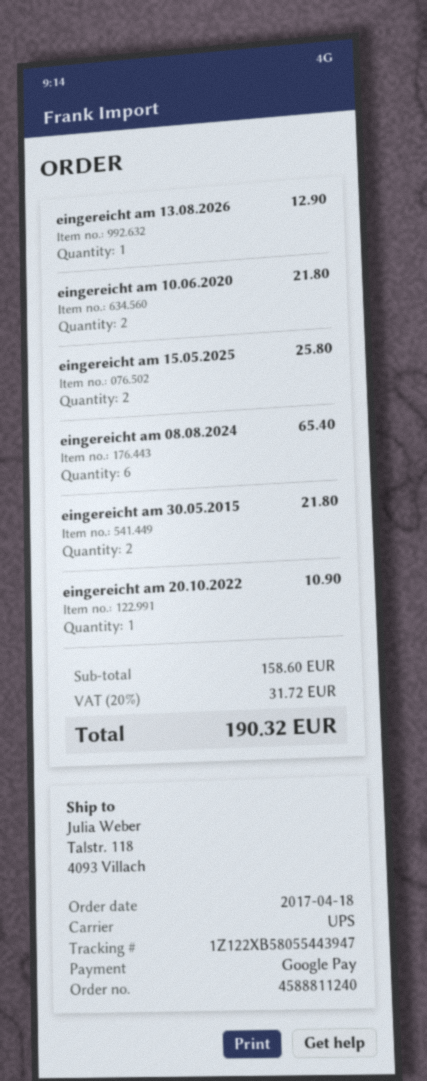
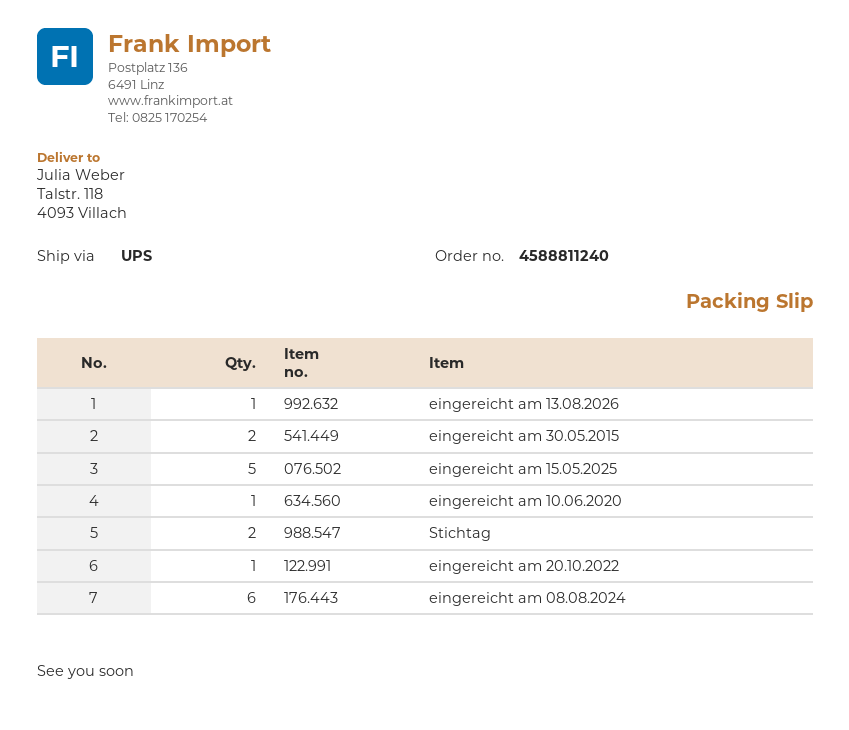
eingereicht am 10.06.2020: 2 -> 1
eingereicht am 15.05.2025: 2 -> 5
Stichtag: none -> 2

